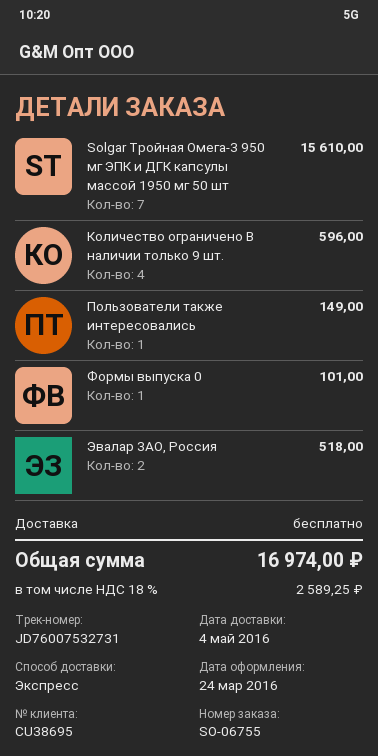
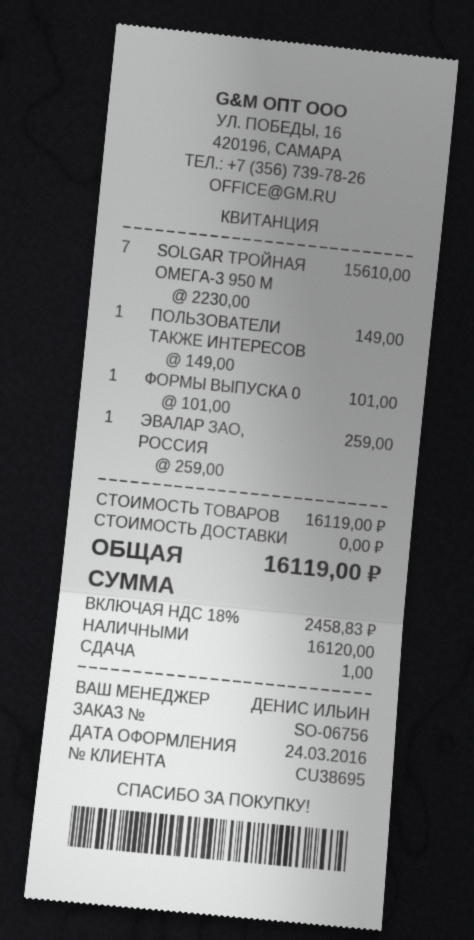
order number: SO-06755 -> SO-06756
Количество ограничено В наличии только 9 шт.: 4 for 596.00 -> none
Эвалар ЗАО, Россия: 2 for 518.00 -> 1 for 259.00
tax: 18% = 2589.25 -> 18% = 2458.83
total: 16974.00 -> 16119.00

